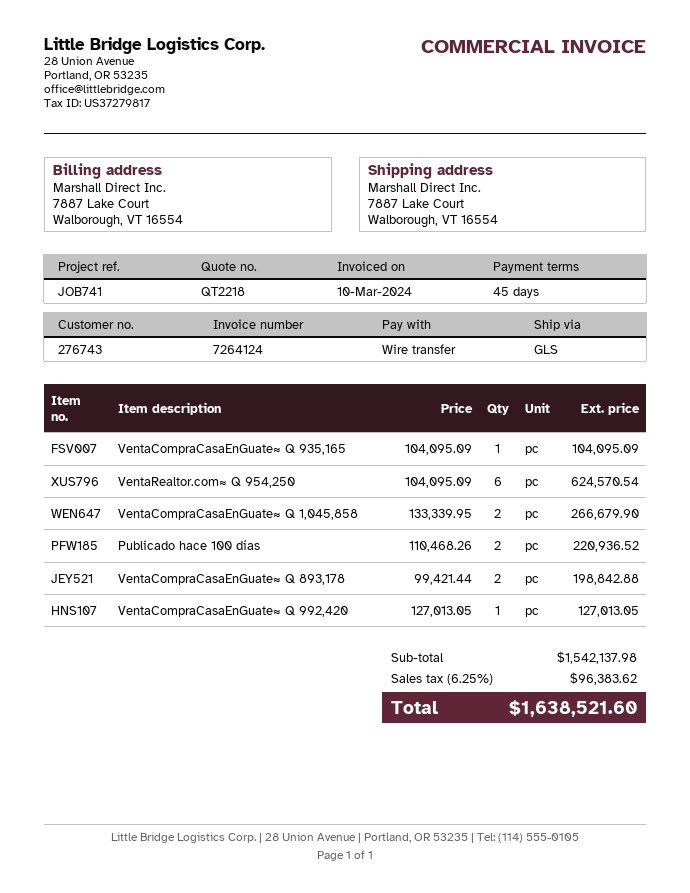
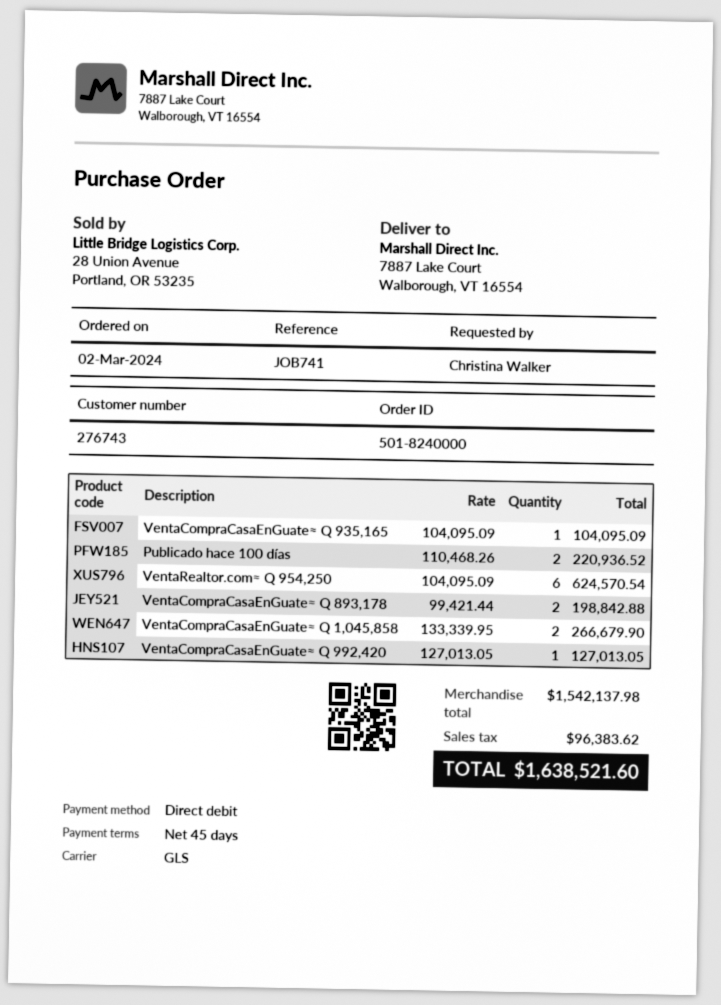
payment method: bank transfer -> direct debit

